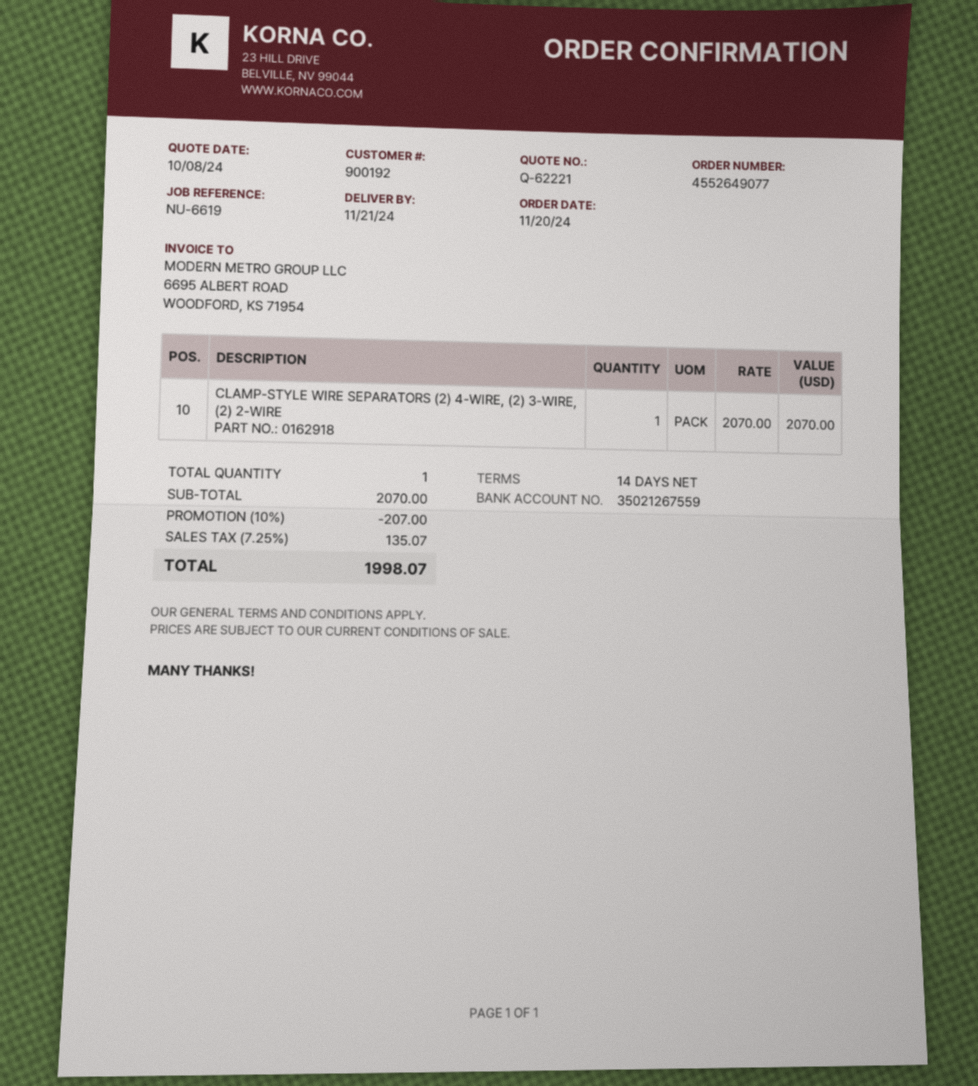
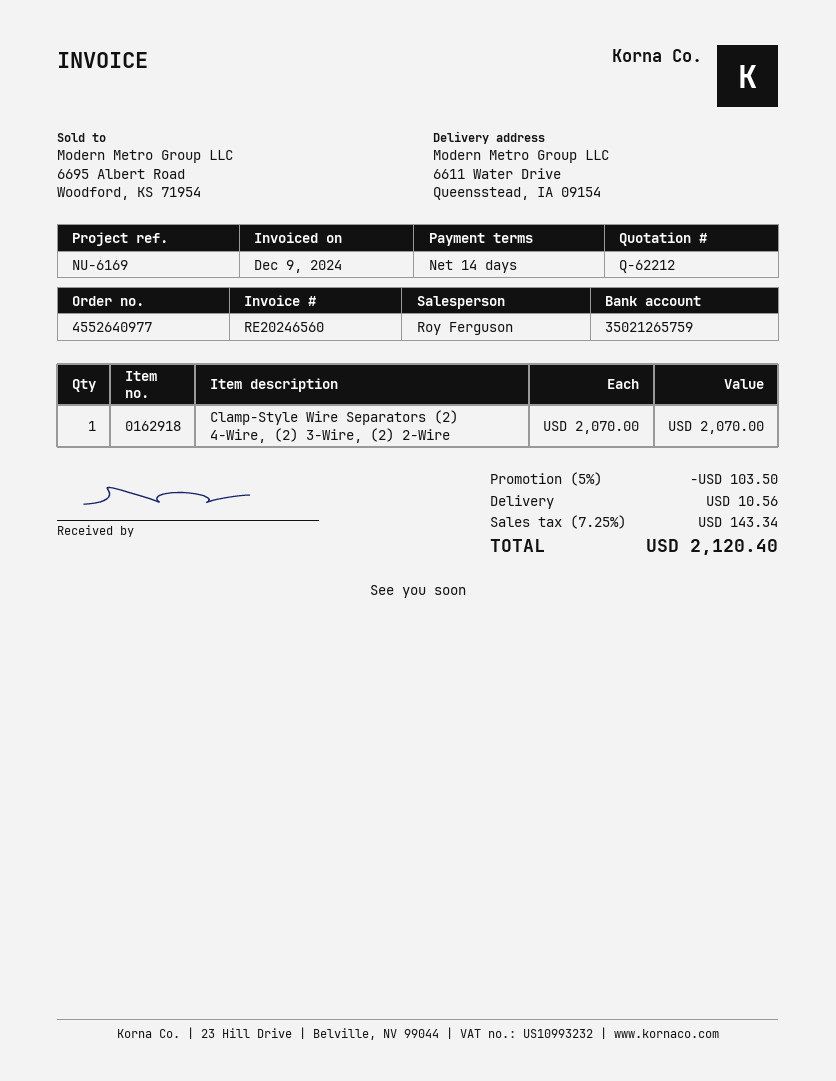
quote number: Q-62221 -> Q-62212
order number: 4552649077 -> 4552640977
reference: NU-6619 -> NU-6169
bank account: 35021267559 -> 35021265759
discount: 10% = 207.00 -> 5% = 103.50
shipping: none -> 10.56
tax: 7.25% = 135.07 -> 7.25% = 143.34
total: 1998.07 -> 2120.40

